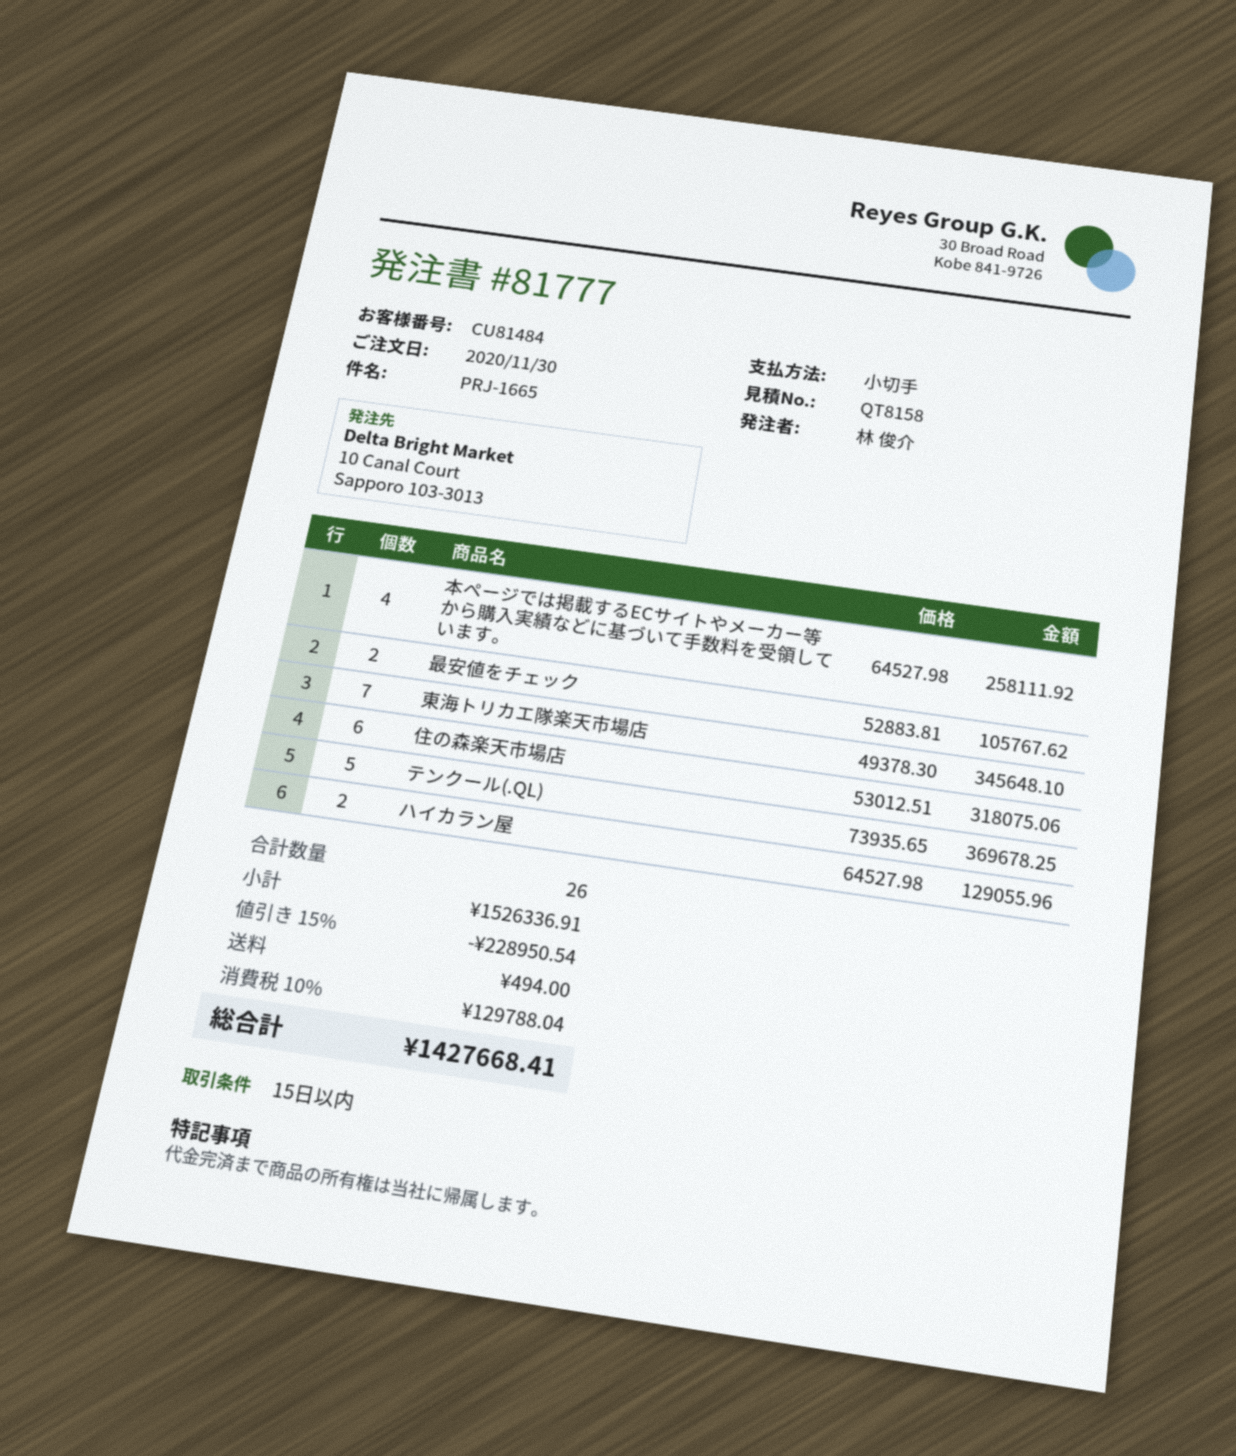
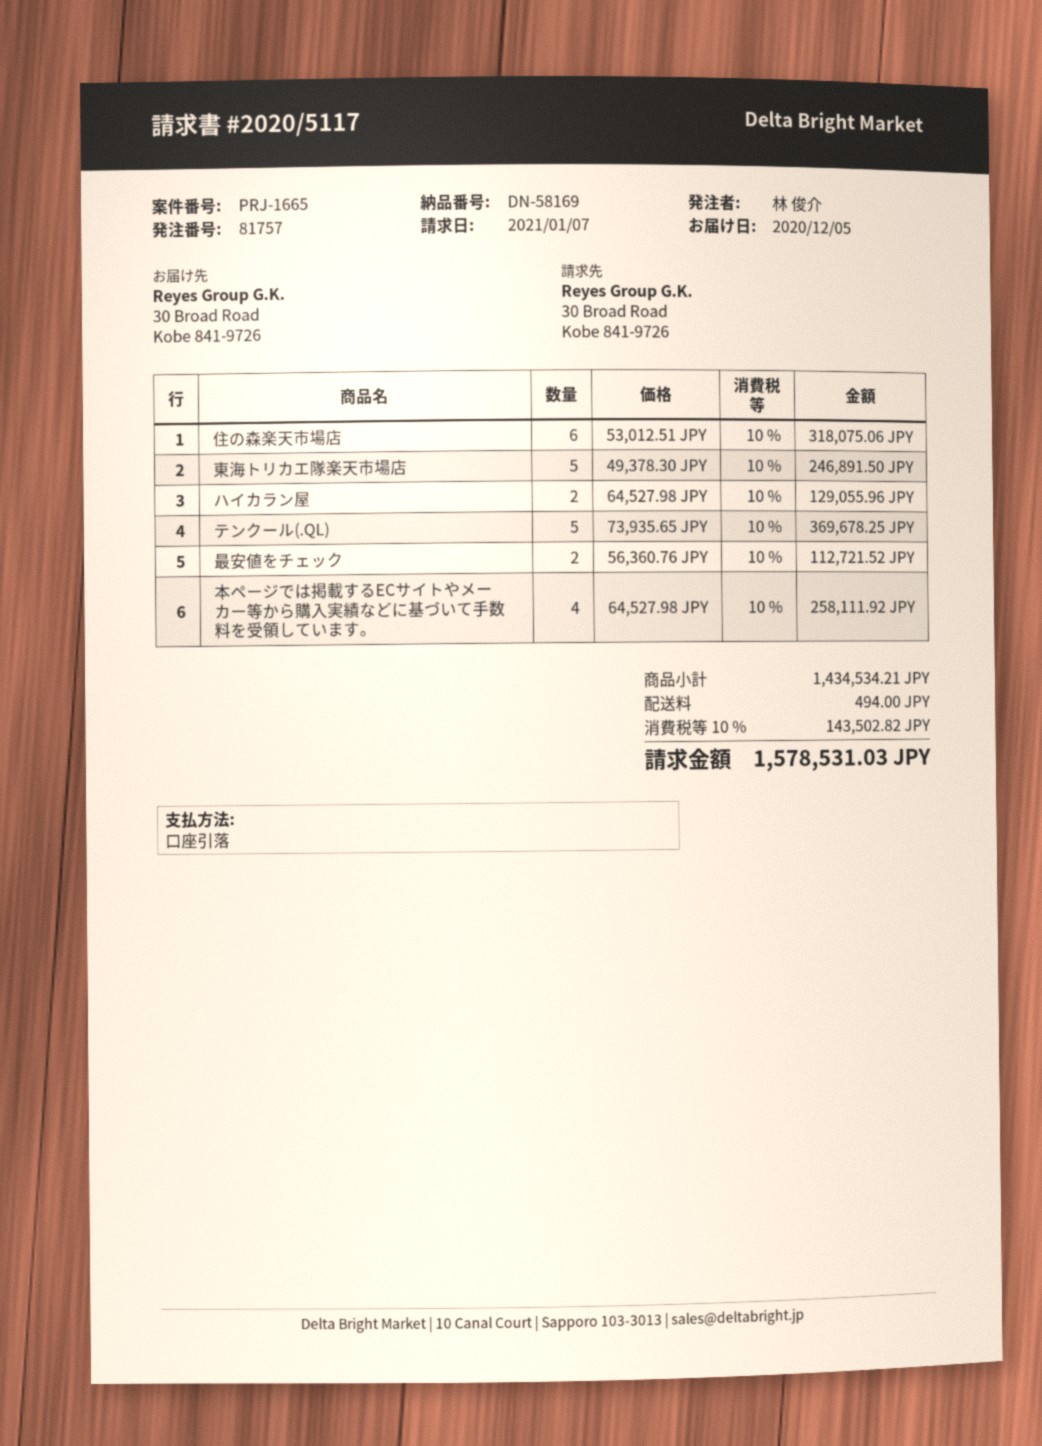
order number: 81777 -> 81757
payment method: cheque -> direct debit
最安値をチェック: 2 x 52883.81 = 105767.62 -> 2 x 56360.76 = 112721.52
東海トリカエ隊楽天市場店: 7 x 49378.30 = 345648.10 -> 5 x 49378.30 = 246891.50
subtotal: 1526336.91 -> 1434534.21
discount: 15% = 228950.54 -> none
tax: 10% = 129788.04 -> 10% = 143502.82
total: 1427668.41 -> 1578531.03

